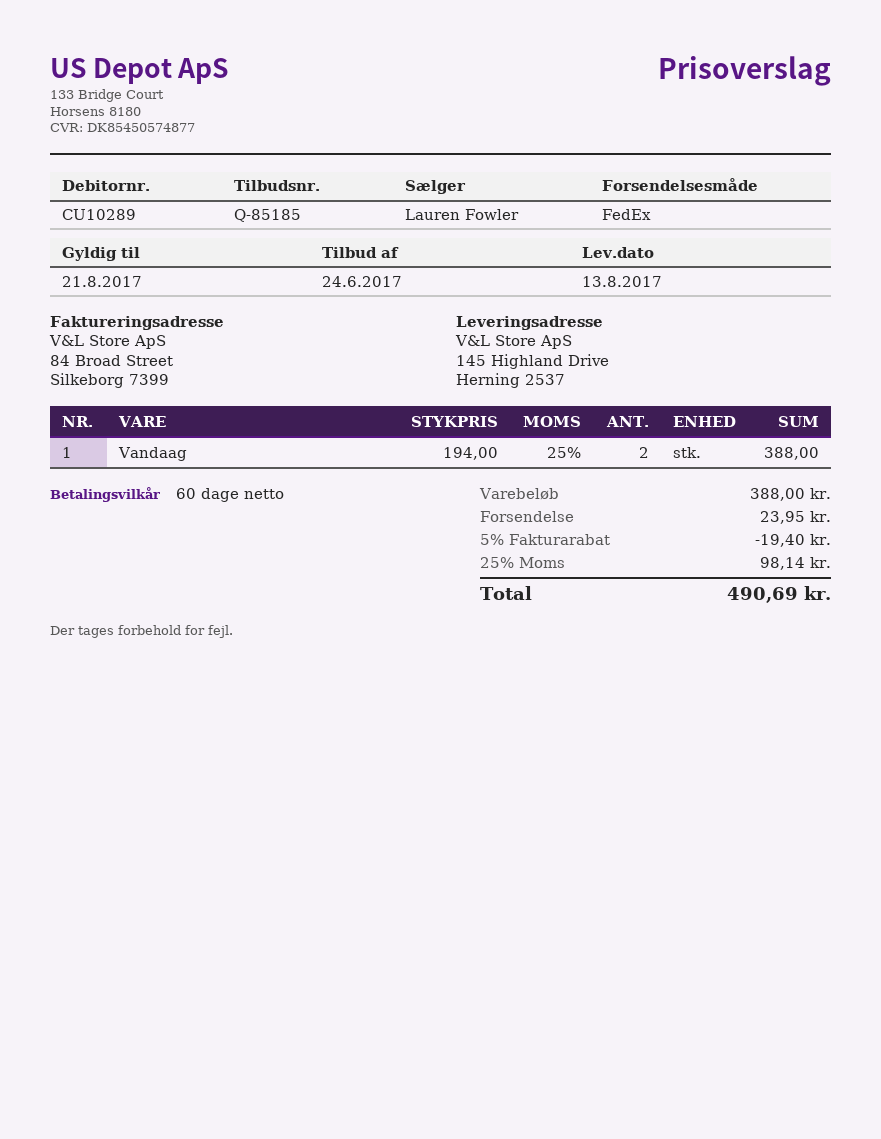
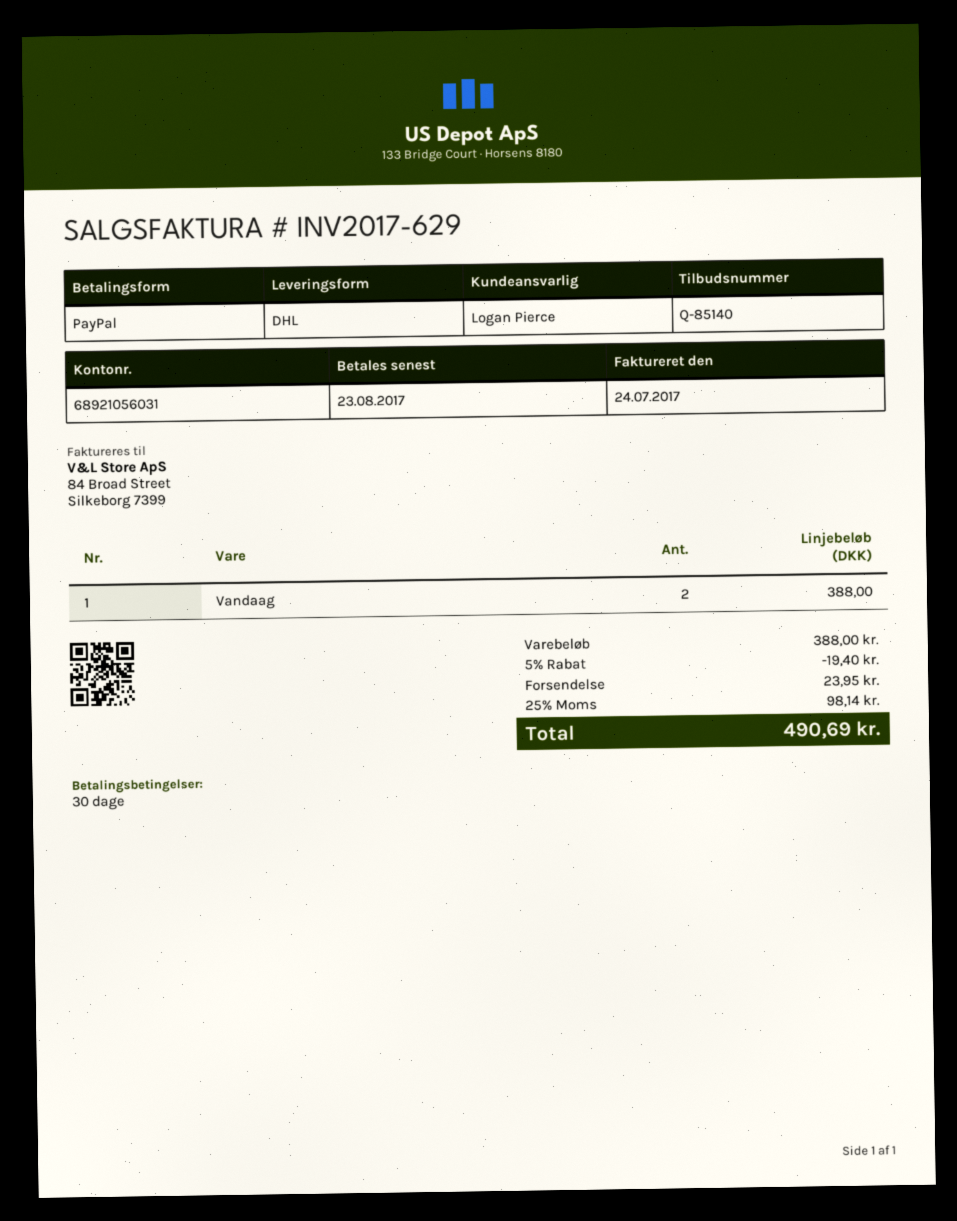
quote number: Q-85185 -> Q-85140
payment terms: 60 days -> 30 days
sales rep: Lauren Fowler -> Logan Pierce
shipping method: FedEx -> DHL

